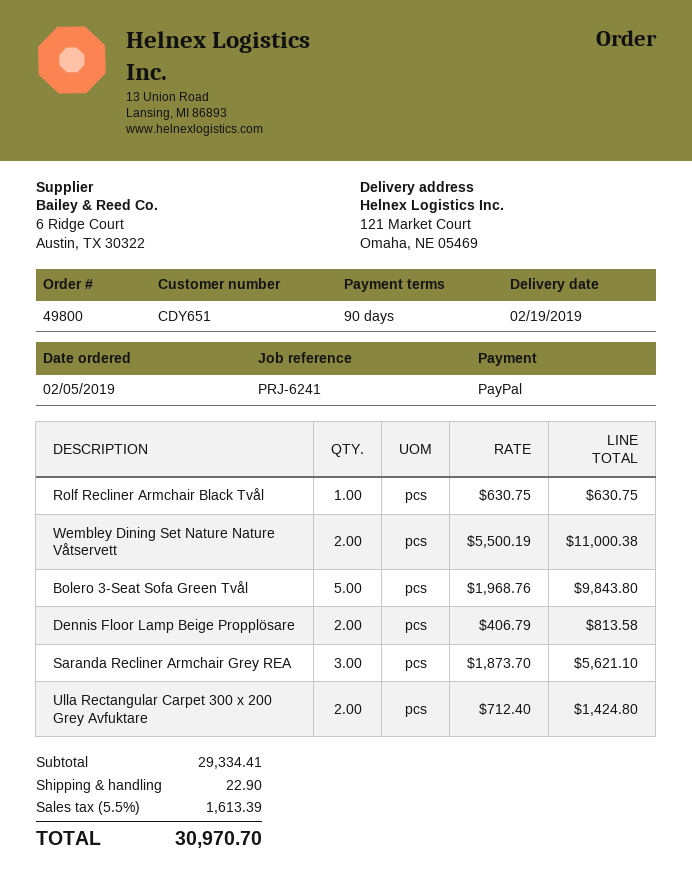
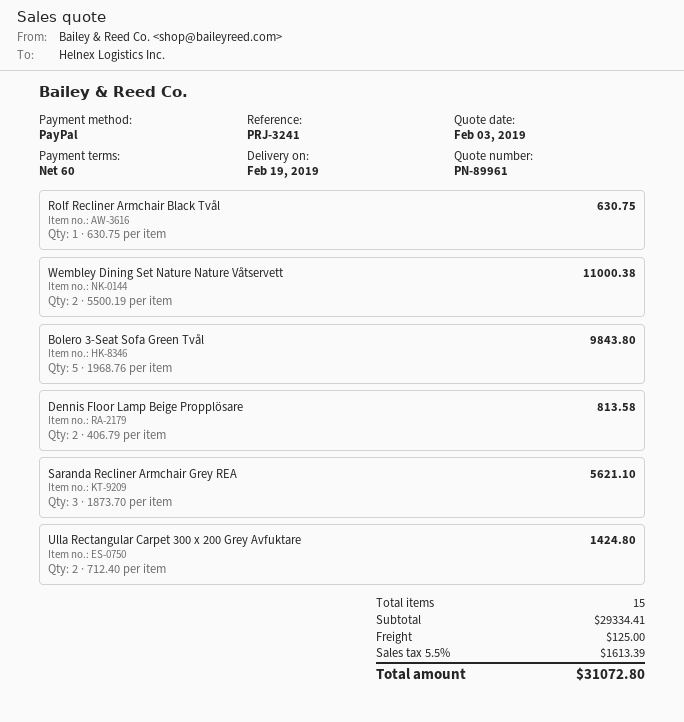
payment terms: 90 days -> 60 days
reference: PRJ-6241 -> PRJ-3241
shipping: 22.90 -> 125.00
total: 30970.70 -> 31072.80

